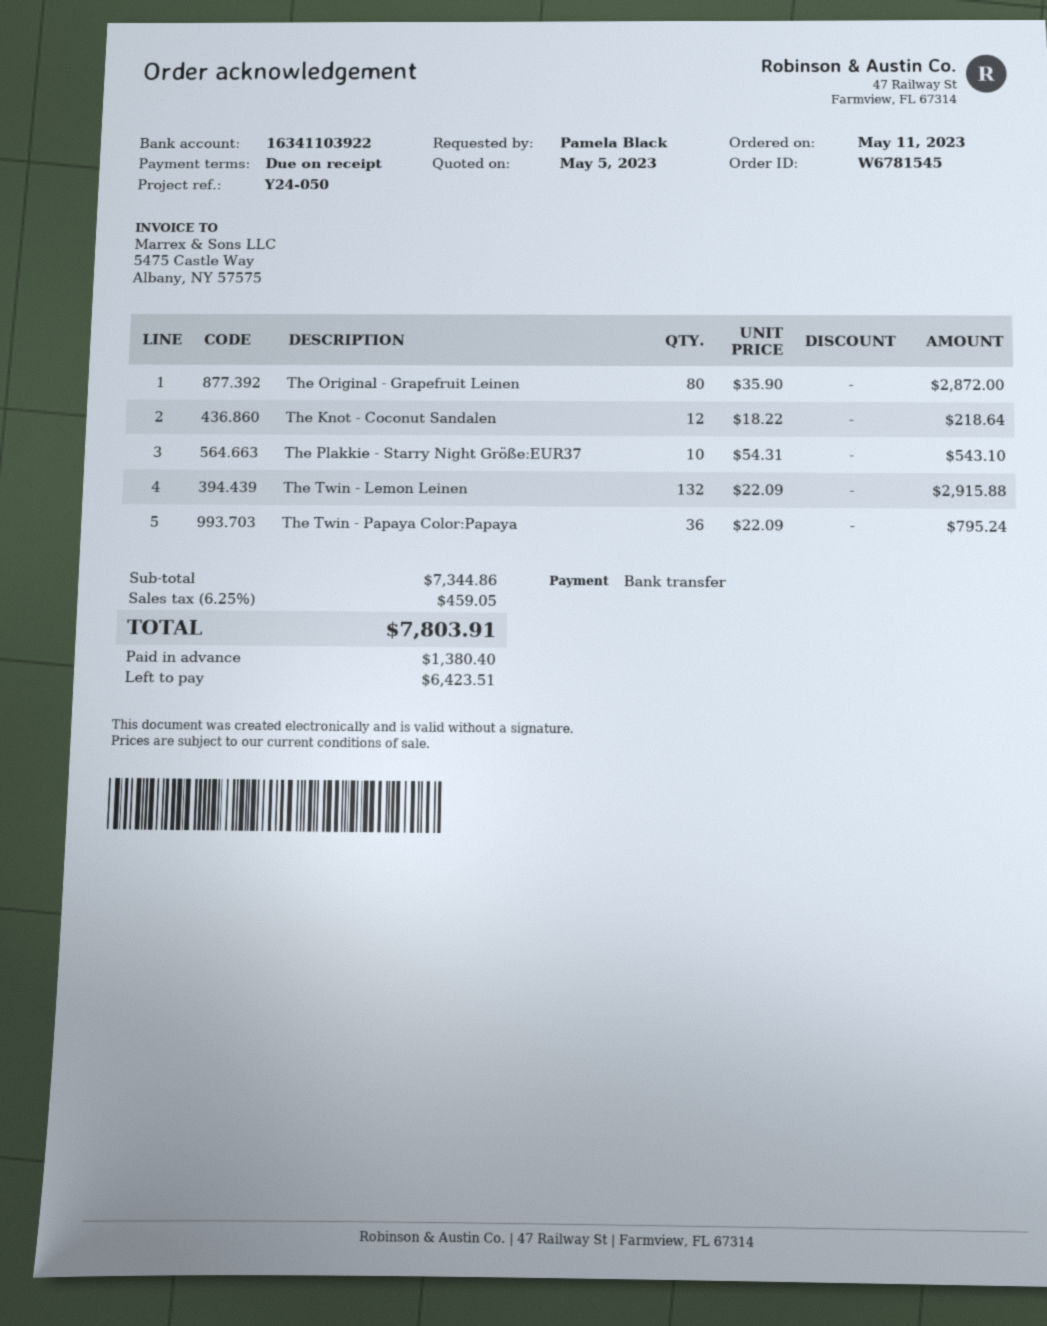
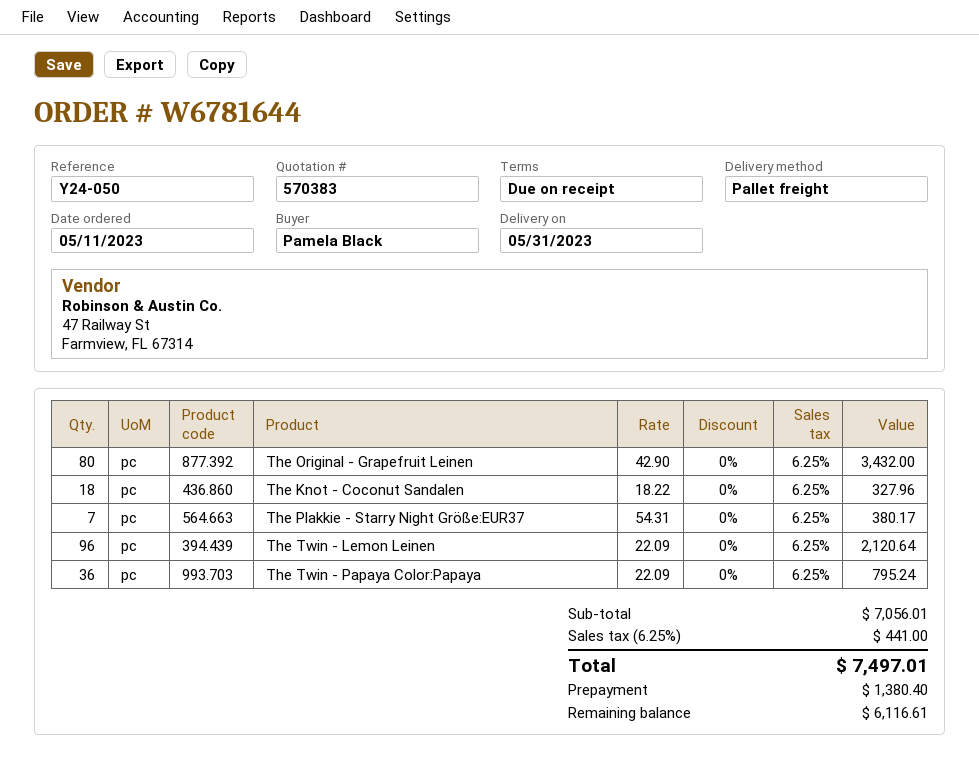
order number: W6781545 -> W6781644
The Original - Grapefruit Leinen: 80 x 35.90 = 2872.00 -> 80 x 42.90 = 3432.00
The Knot - Coconut Sandalen: 12 x 18.22 = 218.64 -> 18 x 18.22 = 327.96
The Plakkie - Starry Night Größe:EUR37: 10 x 54.31 = 543.10 -> 7 x 54.31 = 380.17
The Twin - Lemon Leinen: 132 x 22.09 = 2915.88 -> 96 x 22.09 = 2120.64
subtotal: 7344.86 -> 7056.01
tax: 6.25% = 459.05 -> 6.25% = 441.00
total: 7803.91 -> 7497.01
balance: 6423.51 -> 6116.61

